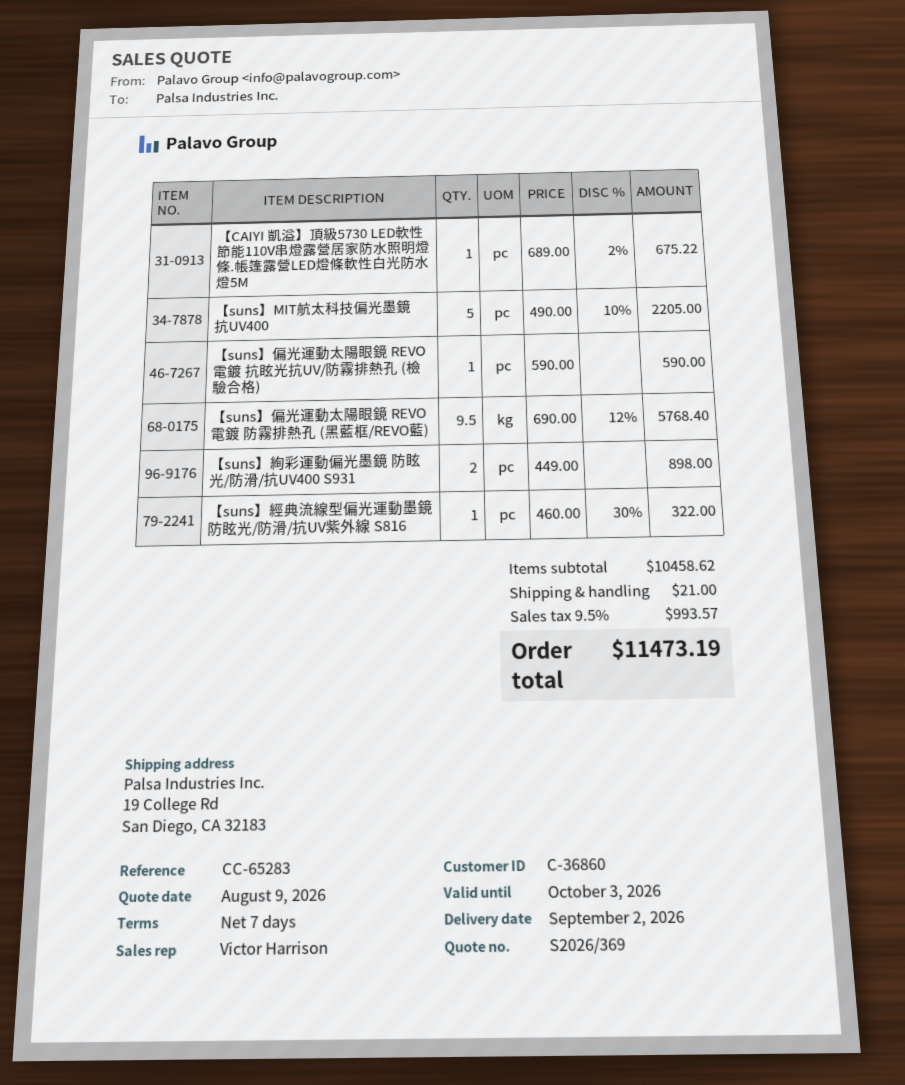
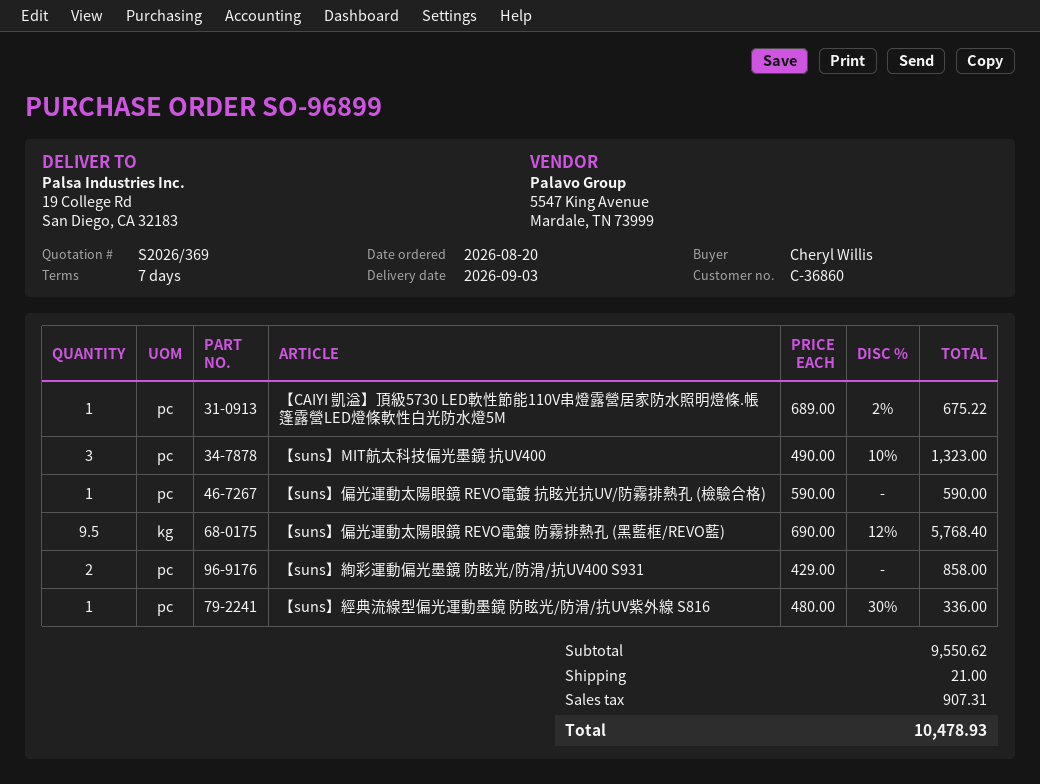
delivery date: 2026-09-02 -> 2026-09-03
【suns】MIT航太科技偏光墨鏡 抗UV400: 5 x 490.00 - 10% = 2205.00 -> 3 x 490.00 - 10% = 1323.00
【suns】絢彩運動偏光墨鏡 防眩光/防滑/抗UV400 S931: 2 x 449.00 = 898.00 -> 2 x 429.00 = 858.00
【suns】經典流線型偏光運動墨鏡 防眩光/防滑/抗UV紫外線 S816: 1 x 460.00 - 30% = 322.00 -> 1 x 480.00 - 30% = 336.00
subtotal: 10458.62 -> 9550.62
tax: 993.57 -> 907.31
total: 11473.19 -> 10478.93

